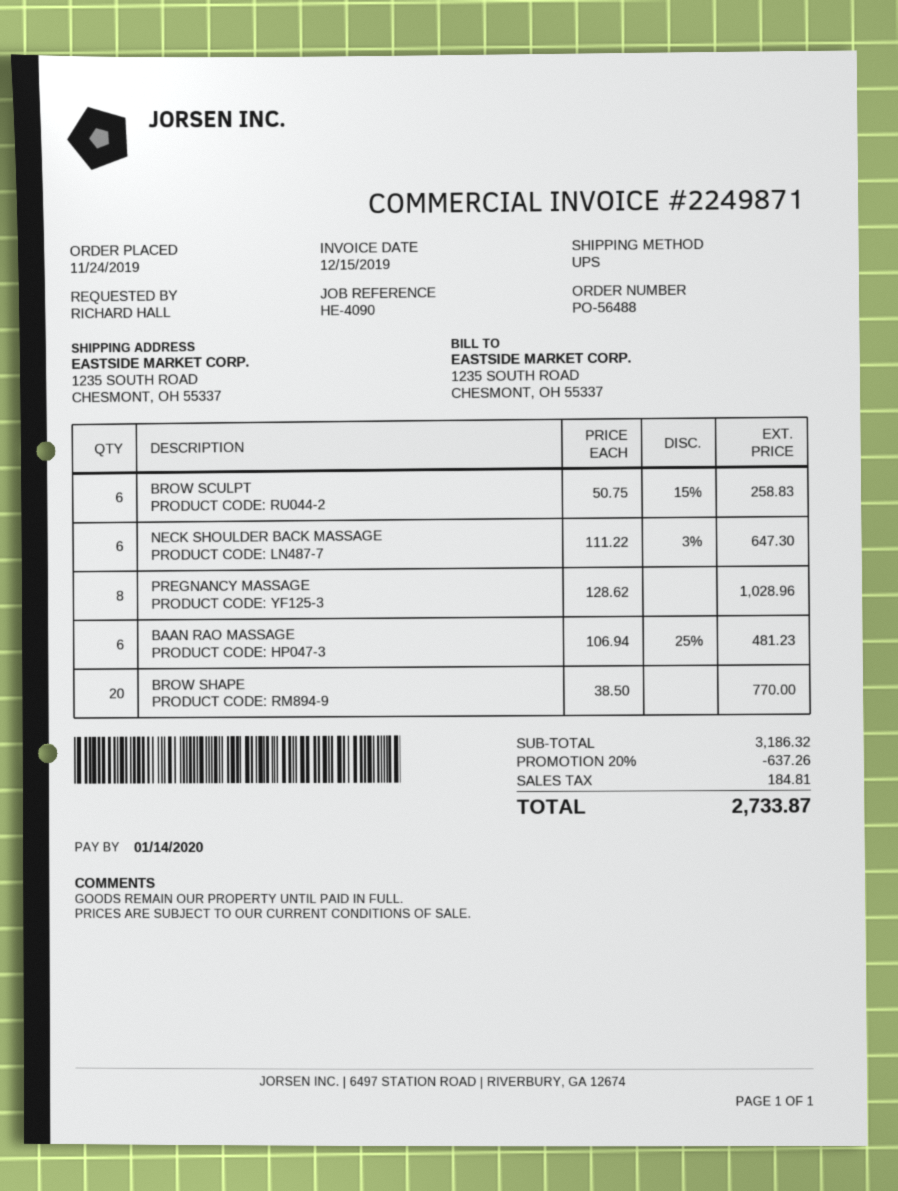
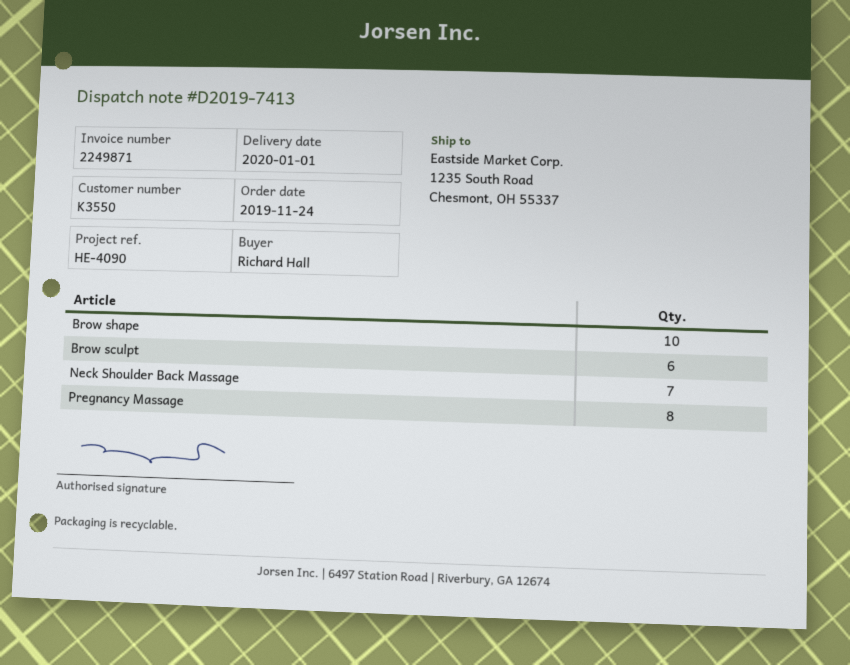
NECK SHOULDER BACK MASSAGE: 6 -> 7
BAAN RAO MASSAGE: 6 -> none
BROW SHAPE: 20 -> 10

